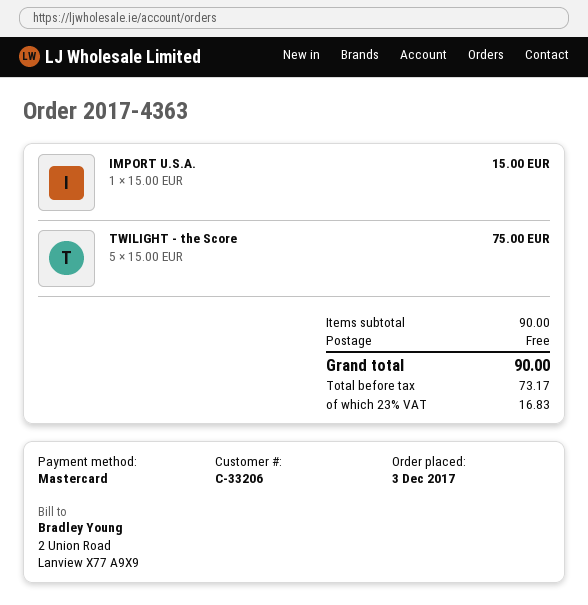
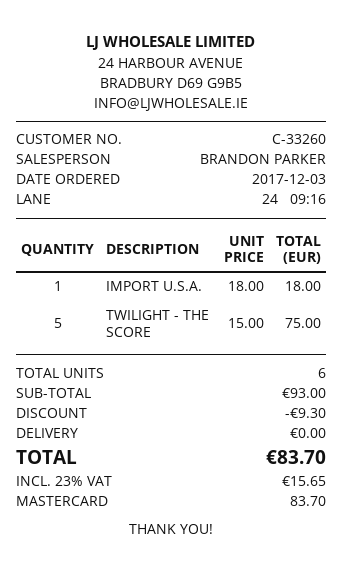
customer number: C-33206 -> C-33260
IMPORT U.S.A.: 1 x 15.00 = 15.00 -> 1 x 18.00 = 18.00
subtotal: 90.00 -> 93.00
discount: none -> 9.30
tax: 23% = 16.83 -> 23% = 15.65
total: 90.00 -> 83.70

